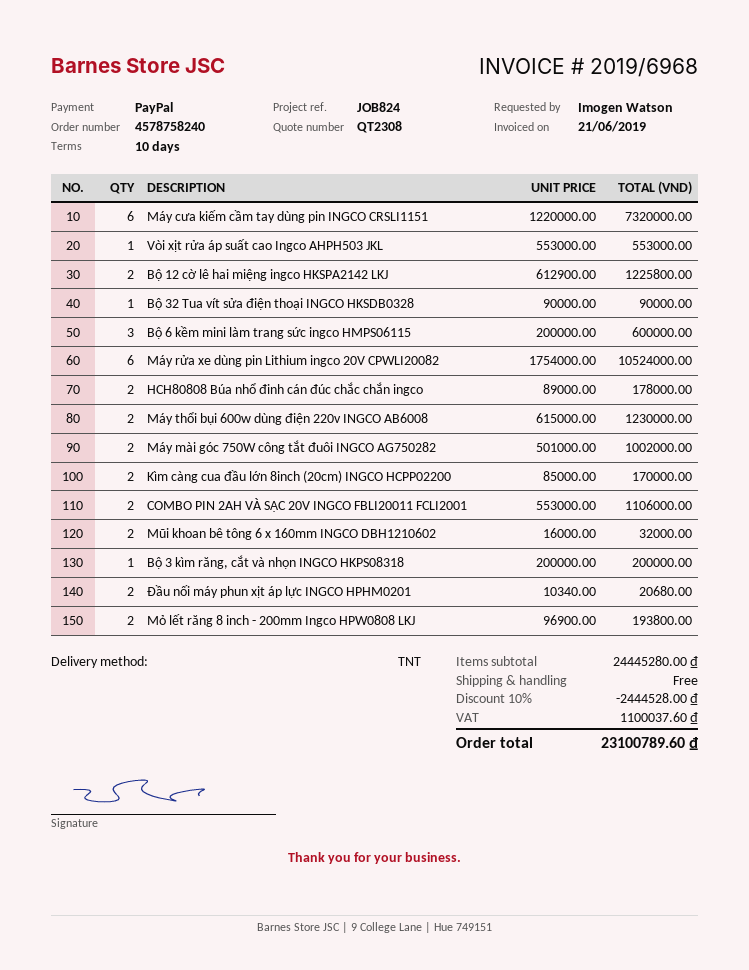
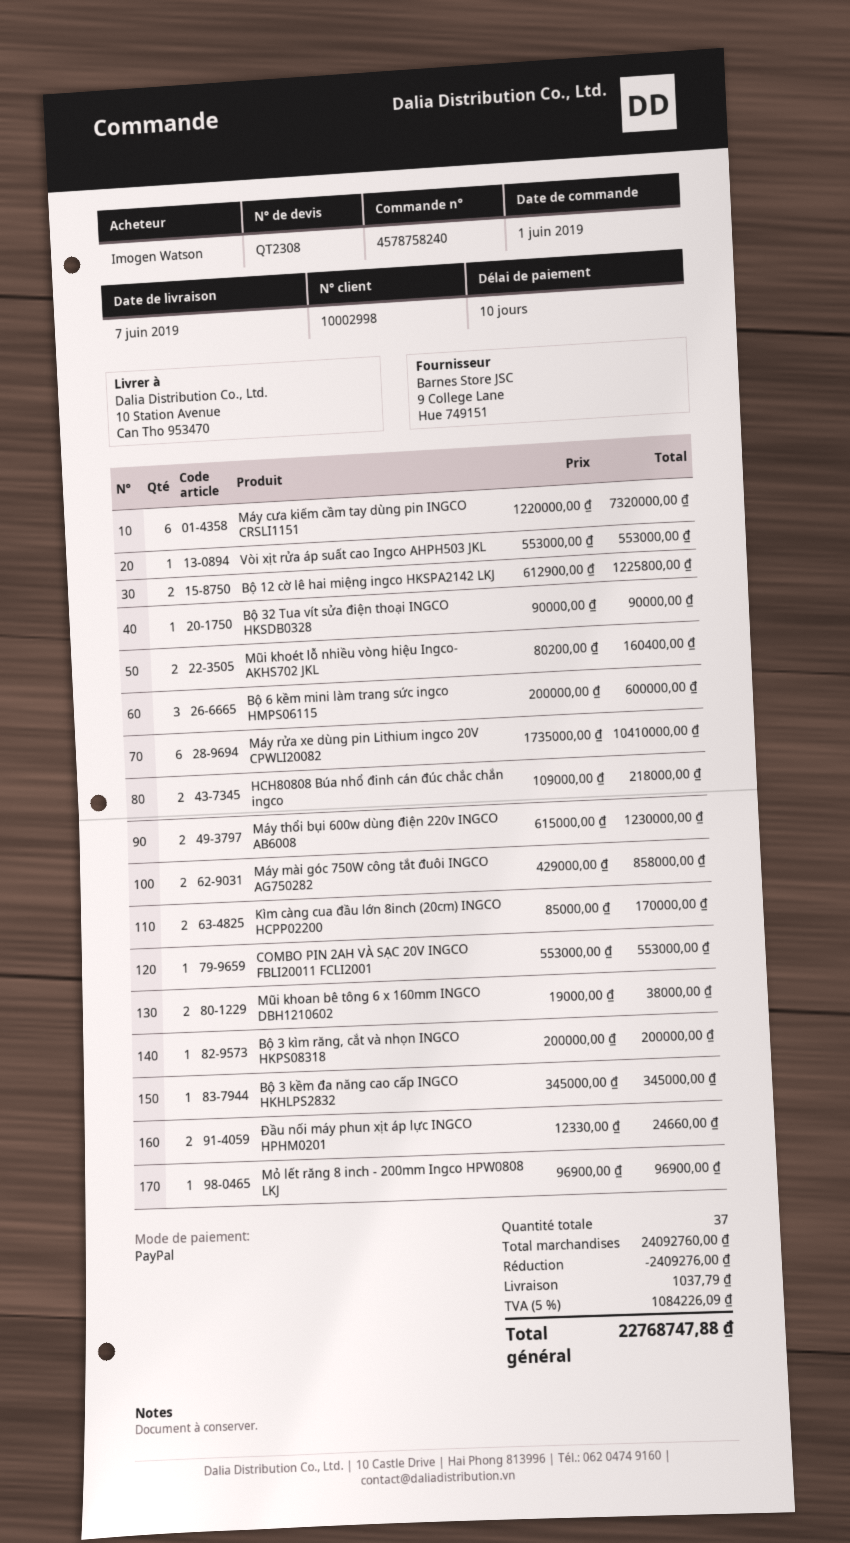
Máy rửa xe dùng pin Lithium ingco 20V CPWLI20082: 6 x 1754000.00 = 10524000.00 -> 6 x 1735000.00 = 10410000.00
HCH80808 Búa nhổ đinh cán đúc chắc chắn ingco: 2 x 89000.00 = 178000.00 -> 2 x 109000.00 = 218000.00
Máy mài góc 750W công tắt đuôi INGCO AG750282: 2 x 501000.00 = 1002000.00 -> 2 x 429000.00 = 858000.00
COMBO PIN 2AH VÀ SẠC 20V INGCO FBLI20011 FCLI2001: 2 x 553000.00 = 1106000.00 -> 1 x 553000.00 = 553000.00
Mũi khoan bê tông 6 x 160mm INGCO DBH1210602: 2 x 16000.00 = 32000.00 -> 2 x 19000.00 = 38000.00
Đầu nối máy phun xịt áp lực INGCO HPHM0201: 2 x 10340.00 = 20680.00 -> 2 x 12330.00 = 24660.00
Mỏ lết răng 8 inch - 200mm Ingco HPW0808 LKJ: 2 x 96900.00 = 193800.00 -> 1 x 96900.00 = 96900.00
Mũi khoét lỗ nhiều vòng hiệu Ingco- AKHS702 JKL: none -> 2 x 80200.00 = 160400.00
Bộ 3 kềm đa năng cao cấp INGCO HKHLPS2832: none -> 1 x 345000.00 = 345000.00
subtotal: 24445280.00 -> 24092760.00
discount: 2444528.00 -> 2409276.00
shipping: 0.00 -> 1037.79
tax: 1100037.60 -> 1084226.09
total: 23100789.60 -> 22768747.88

